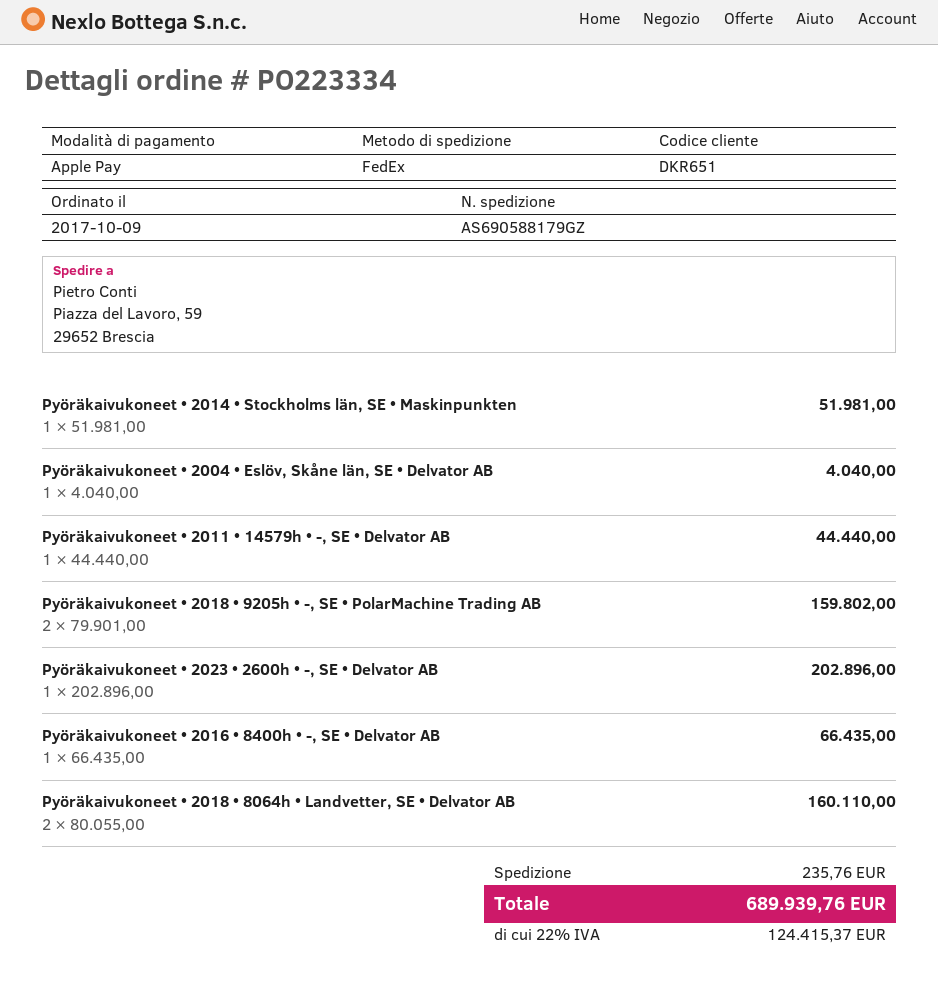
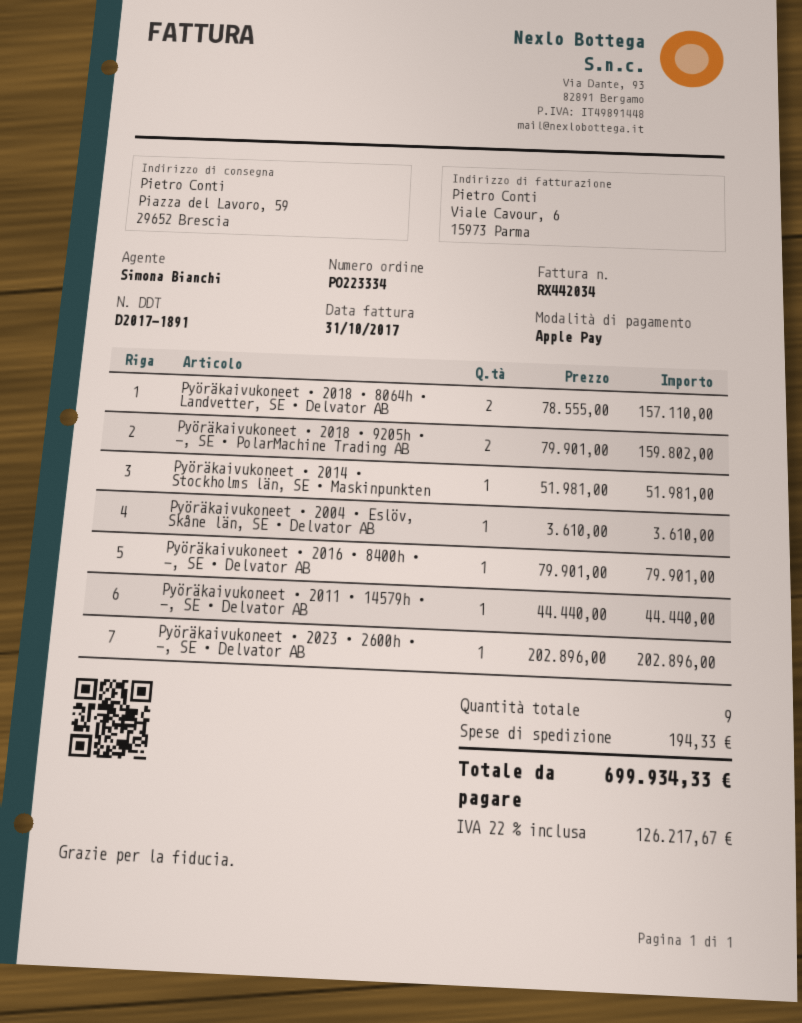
Pyöräkaivukoneet • 2004 • Eslöv, Skåne län, SE • Delvator AB: 1 x 4040.00 = 4040.00 -> 1 x 3610.00 = 3610.00
Pyöräkaivukoneet • 2016 • 8400h • -, SE • Delvator AB: 1 x 66435.00 = 66435.00 -> 1 x 79901.00 = 79901.00
Pyöräkaivukoneet • 2018 • 8064h • Landvetter, SE • Delvator AB: 2 x 80055.00 = 160110.00 -> 2 x 78555.00 = 157110.00
shipping: 235.76 -> 194.33
tax: 22% = 124415.37 -> 22% = 126217.67
total: 689939.76 -> 699934.33

